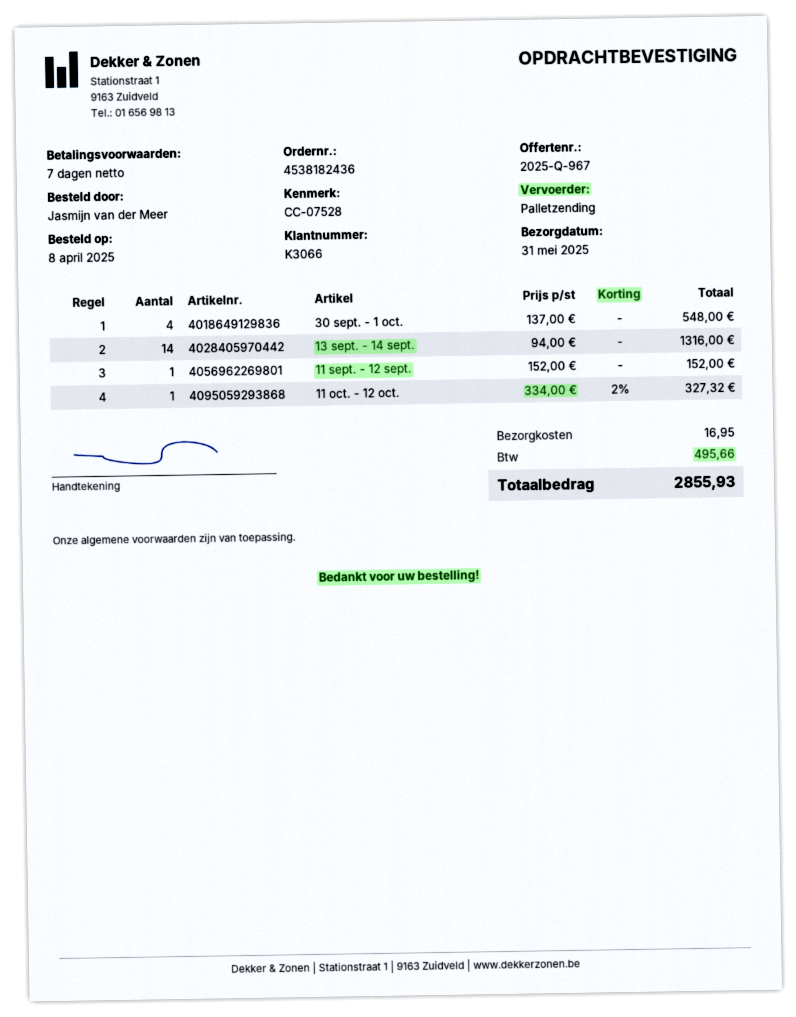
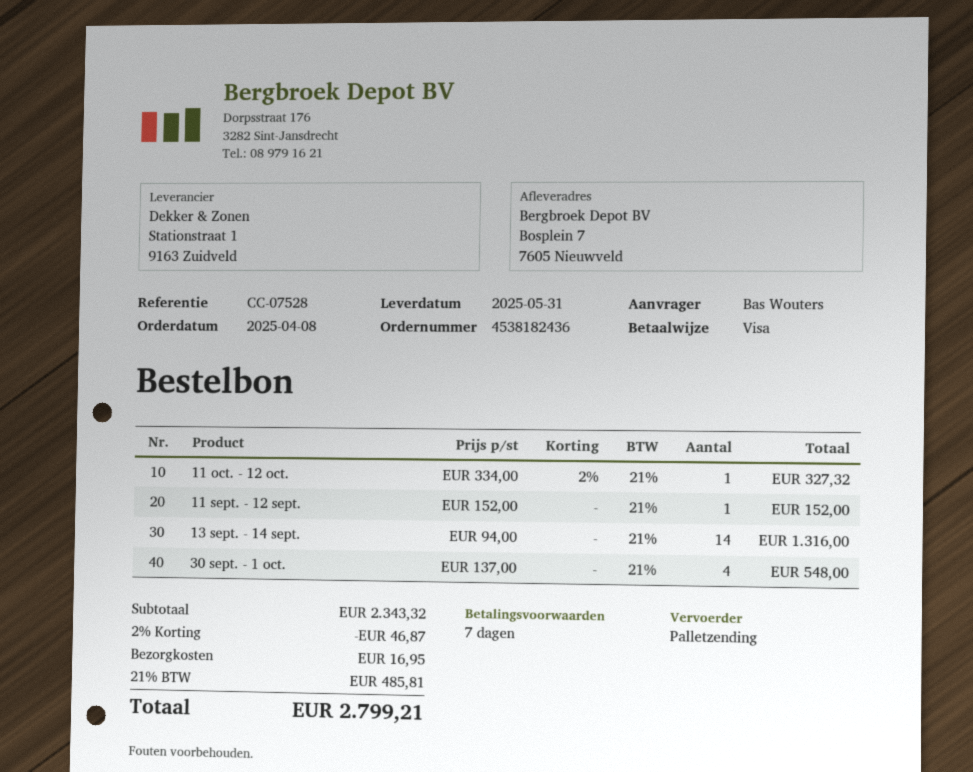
ordered by: Jasmijn van der Meer -> Bas Wouters
discount: none -> 2% = 46.87
tax: 495.66 -> 485.81
total: 2855.93 -> 2799.21

